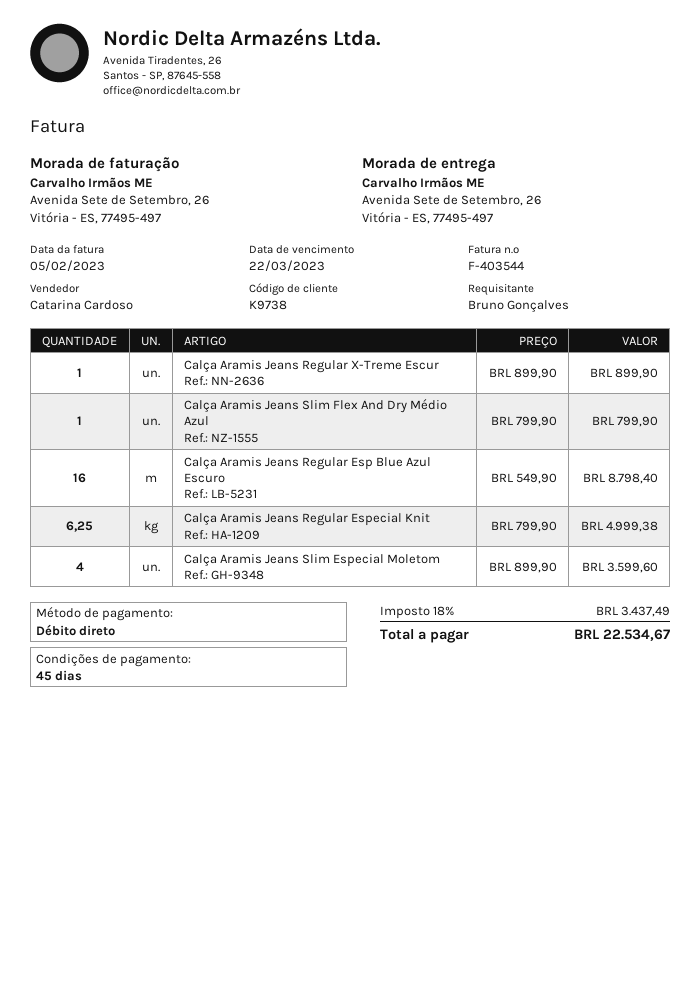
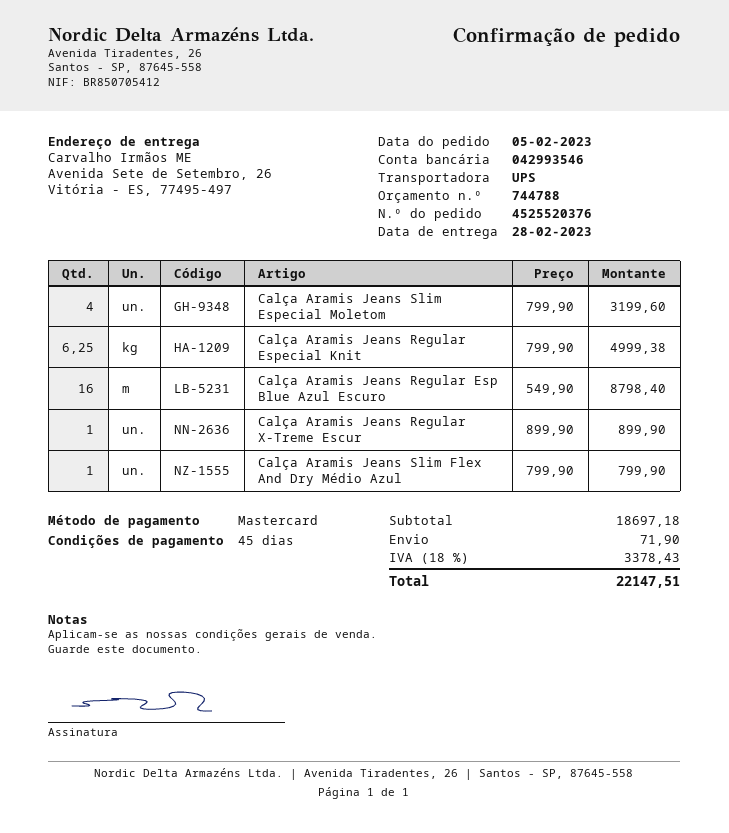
payment method: direct debit -> Mastercard
Calça Aramis Jeans Slim Especial Moletom: 4 x 899.90 = 3599.60 -> 4 x 799.90 = 3199.60
shipping: none -> 71.90
tax: 18% = 3437.49 -> 18% = 3378.43
total: 22534.67 -> 22147.51

